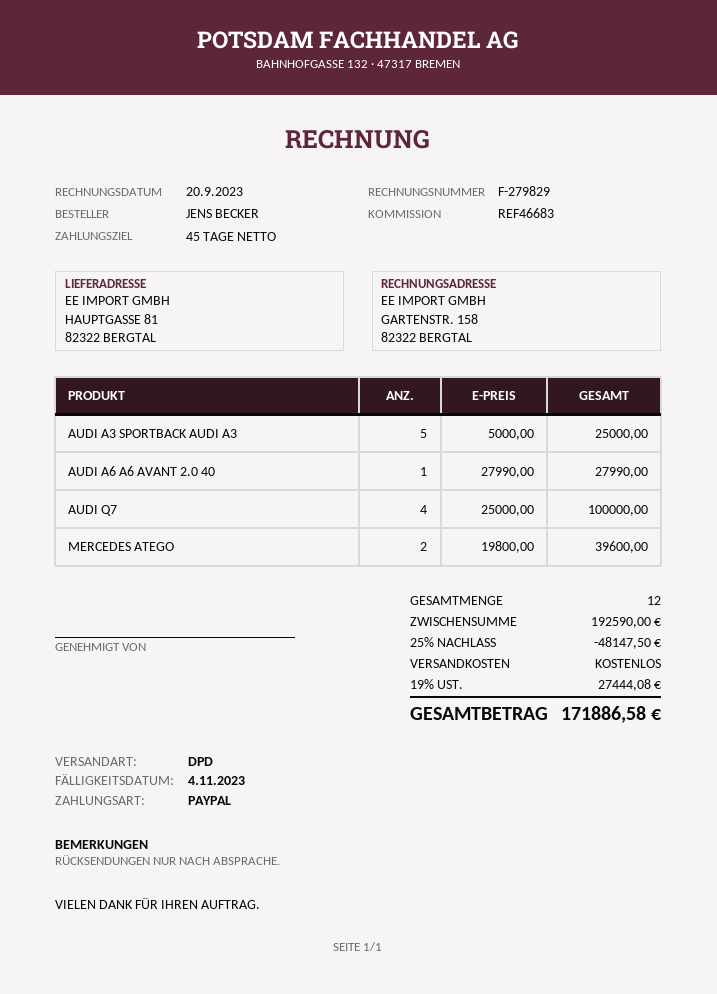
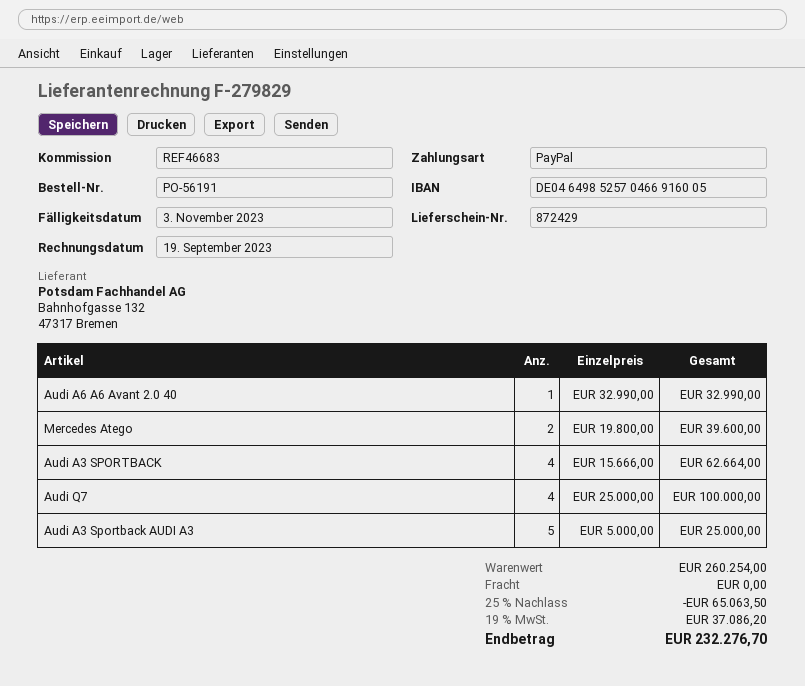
invoice date: 2023-09-20 -> 2023-09-19
due date: 2023-11-04 -> 2023-11-03
AUDI A6 A6 AVANT 2.0 40: 1 x 27990.00 = 27990.00 -> 1 x 32990.00 = 32990.00
Audi A3 SPORTBACK: none -> 4 x 15666.00 = 62664.00
subtotal: 192590.00 -> 260254.00
discount: 25% = 48147.50 -> 25% = 65063.50
tax: 19% = 27444.08 -> 19% = 37086.20
total: 171886.58 -> 232276.70

